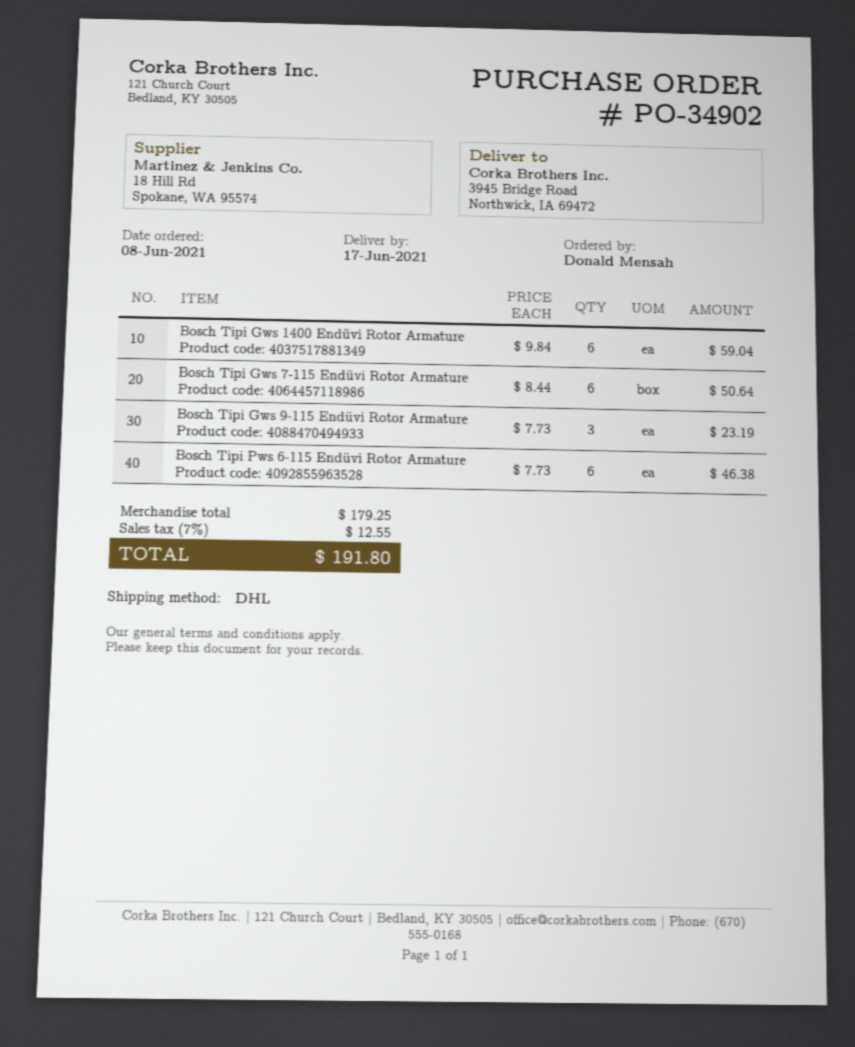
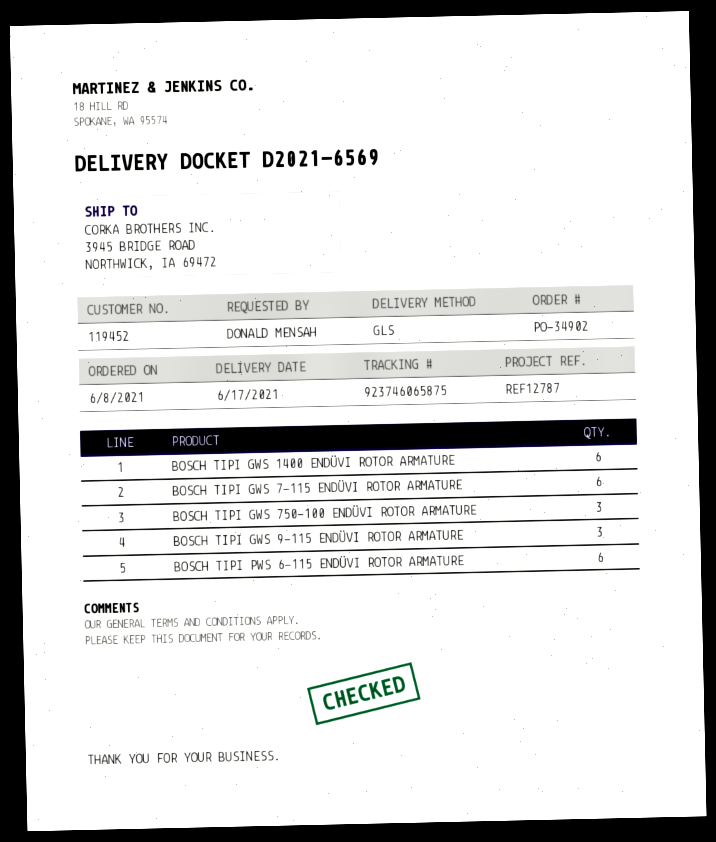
shipping method: DHL -> GLS
BOSCH TIPI GWS 750-100 ENDÜVI ROTOR ARMATURE: none -> 3

